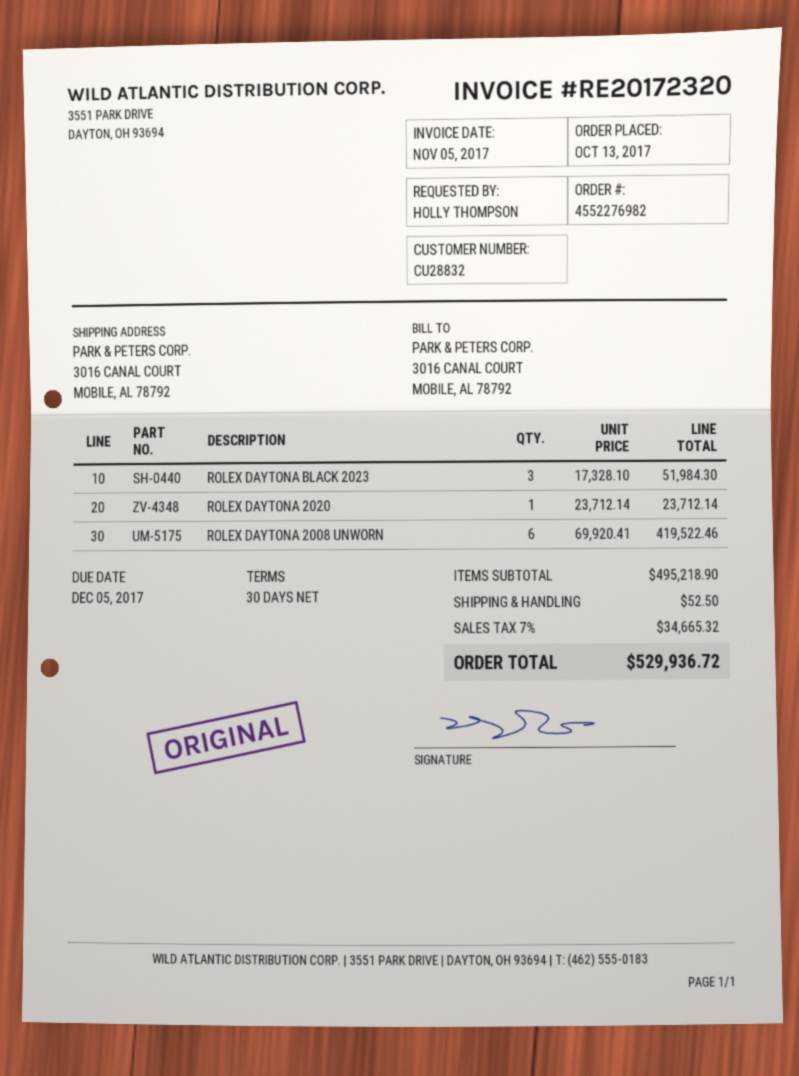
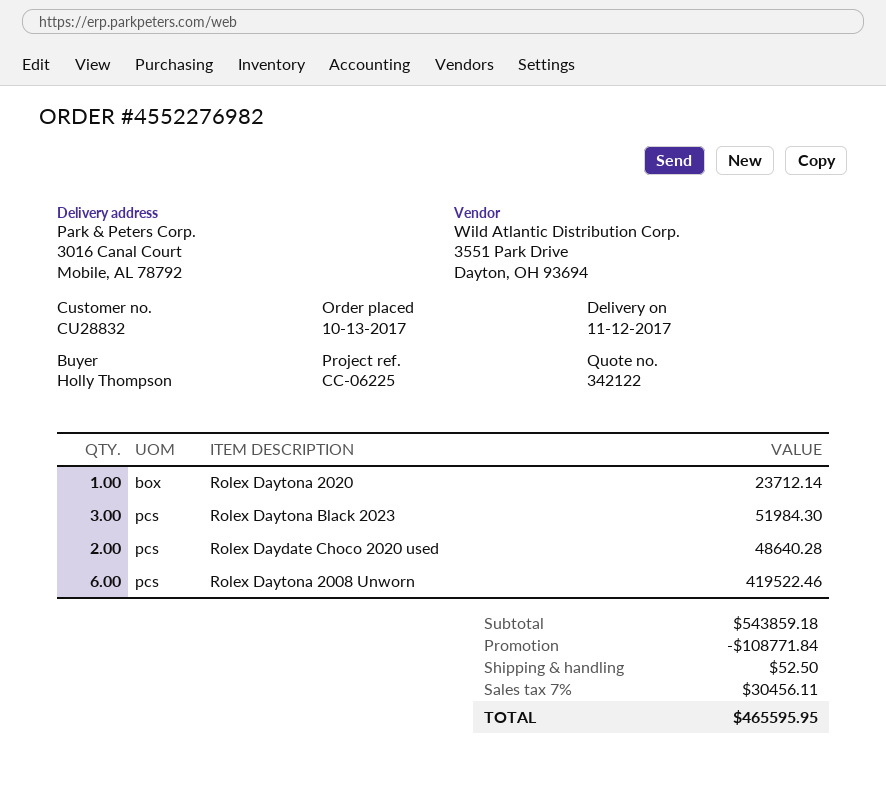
Rolex Daydate Choco 2020 used: none -> 2 for 48640.28
subtotal: 495218.90 -> 543859.18
discount: none -> 108771.84
tax: 7% = 34665.32 -> 7% = 30456.11
total: 529936.72 -> 465595.95

